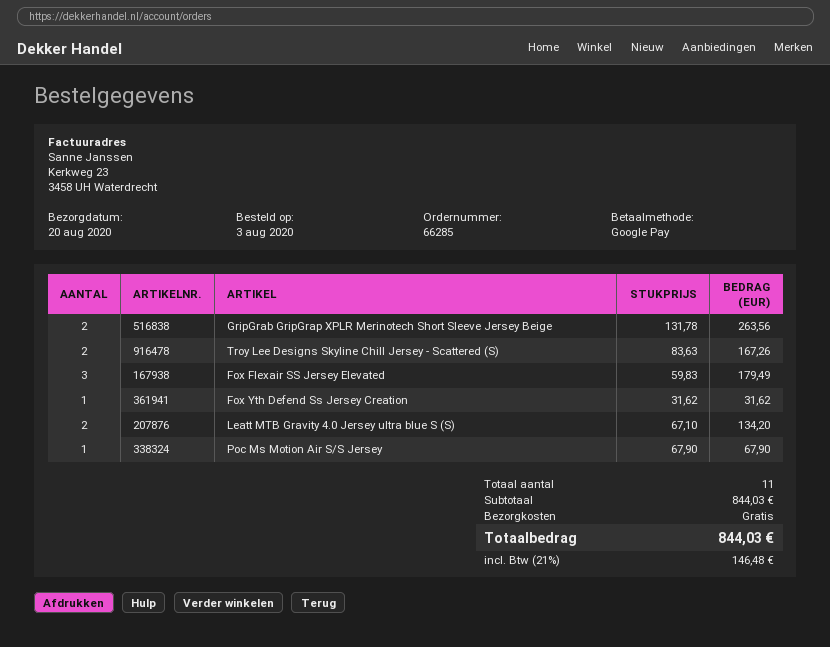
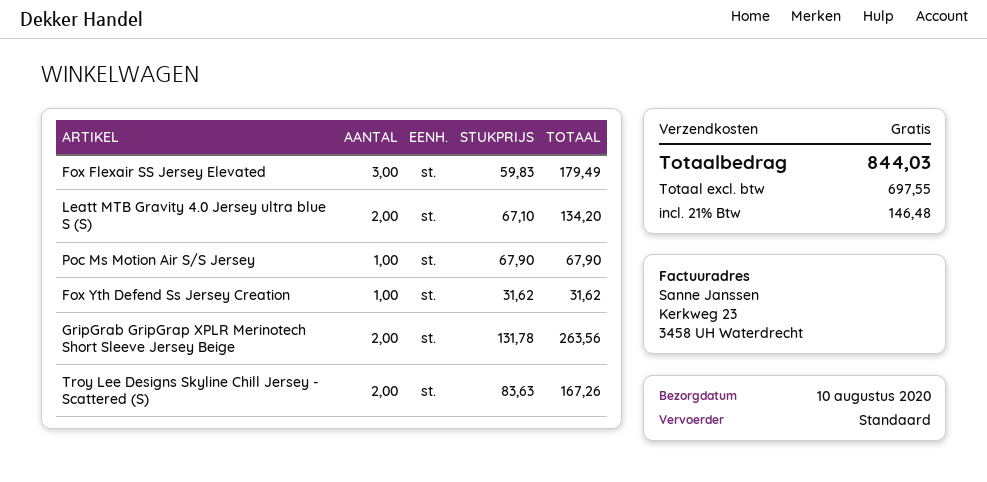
delivery date: 2020-08-20 -> 2020-08-10

